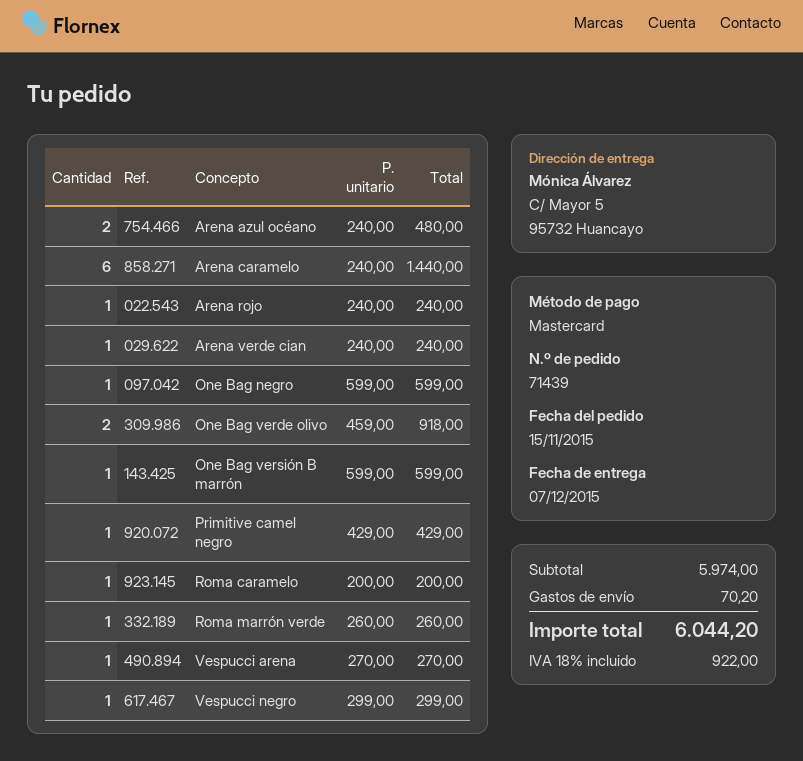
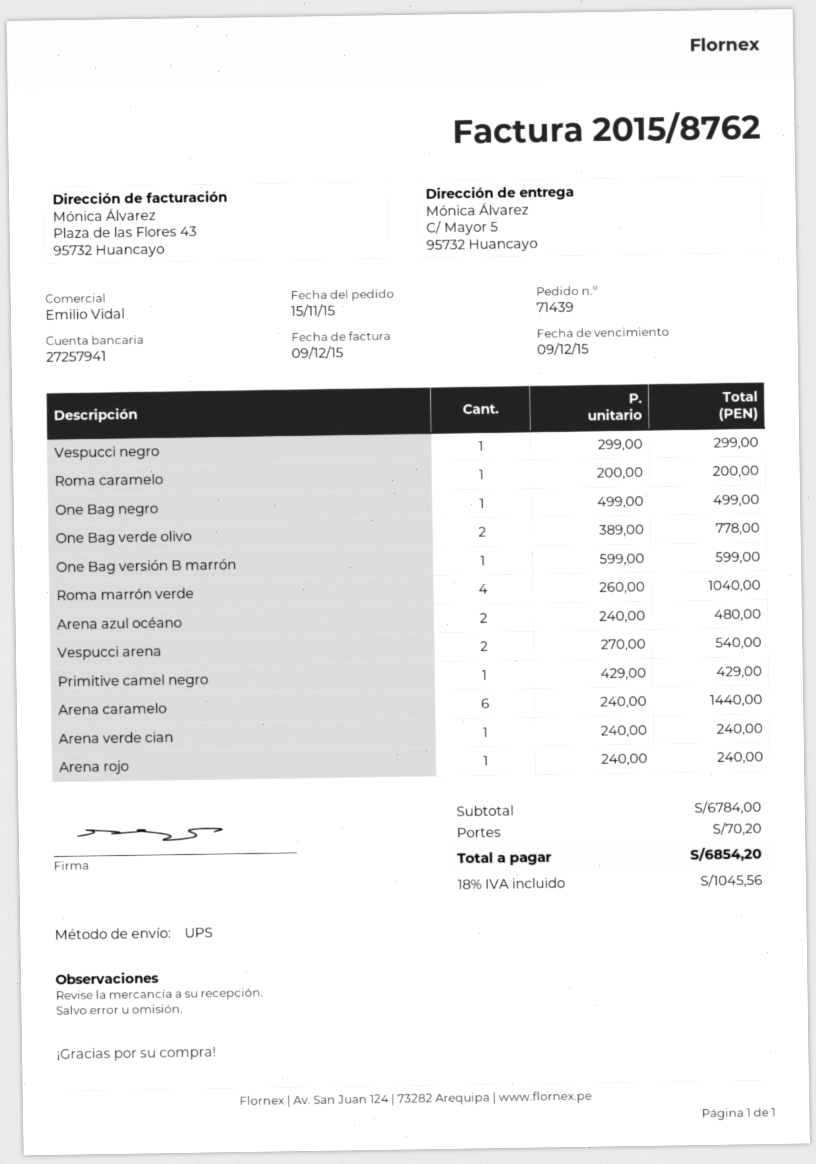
One Bag negro: 1 x 599.00 = 599.00 -> 1 x 499.00 = 499.00
One Bag verde olivo: 2 x 459.00 = 918.00 -> 2 x 389.00 = 778.00
Roma marrón verde: 1 x 260.00 = 260.00 -> 4 x 260.00 = 1040.00
Vespucci arena: 1 x 270.00 = 270.00 -> 2 x 270.00 = 540.00
subtotal: 5974.00 -> 6784.00
tax: 18% = 922.00 -> 18% = 1045.56
total: 6044.20 -> 6854.20

